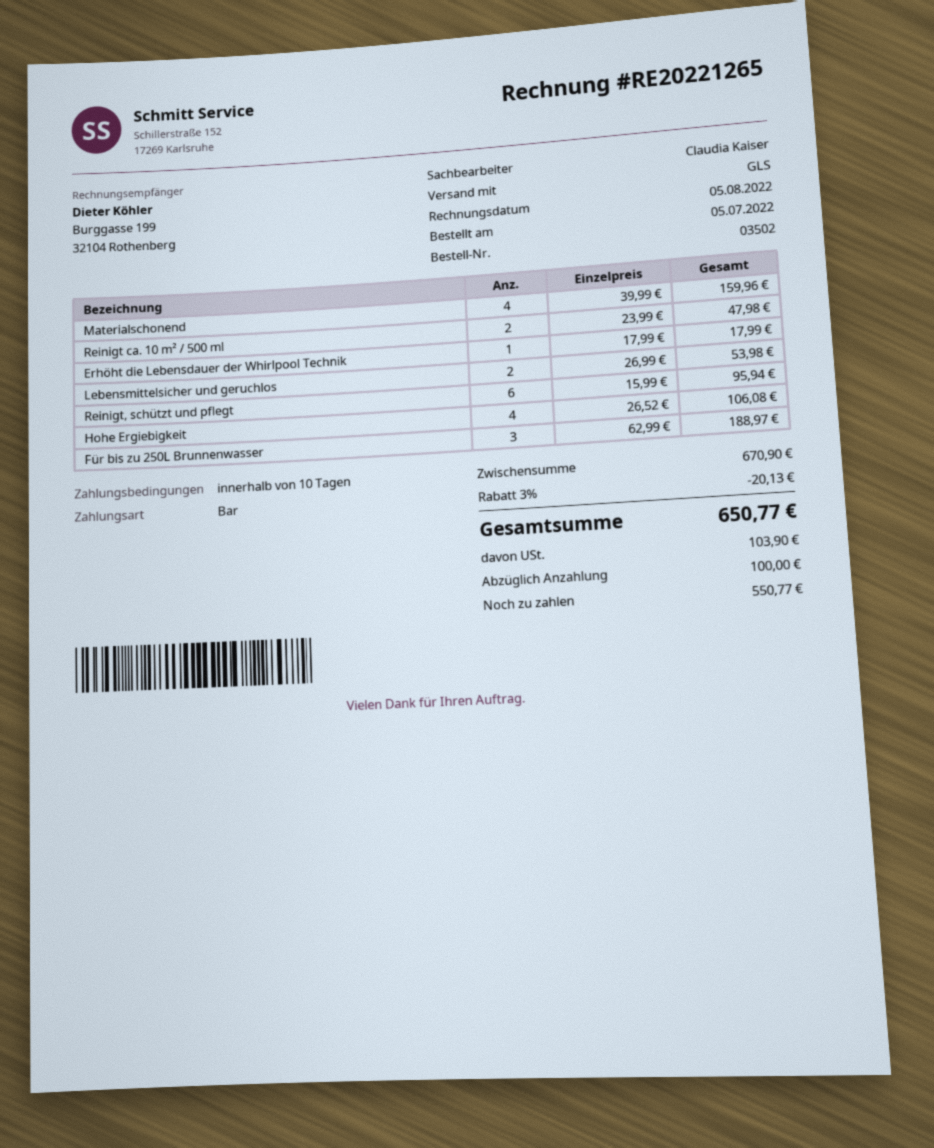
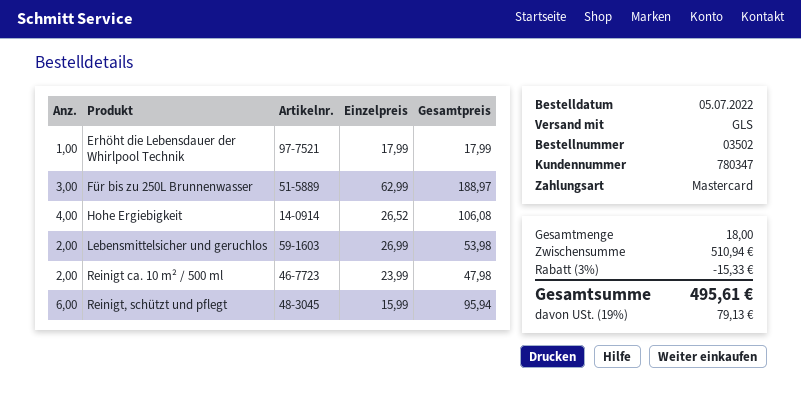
payment method: cash -> Mastercard
Materialschonend: 4 x 39.99 = 159.96 -> none
subtotal: 670.90 -> 510.94
discount: 3% = 20.13 -> 3% = 15.33
tax: 103.90 -> 79.13
total: 650.77 -> 495.61

